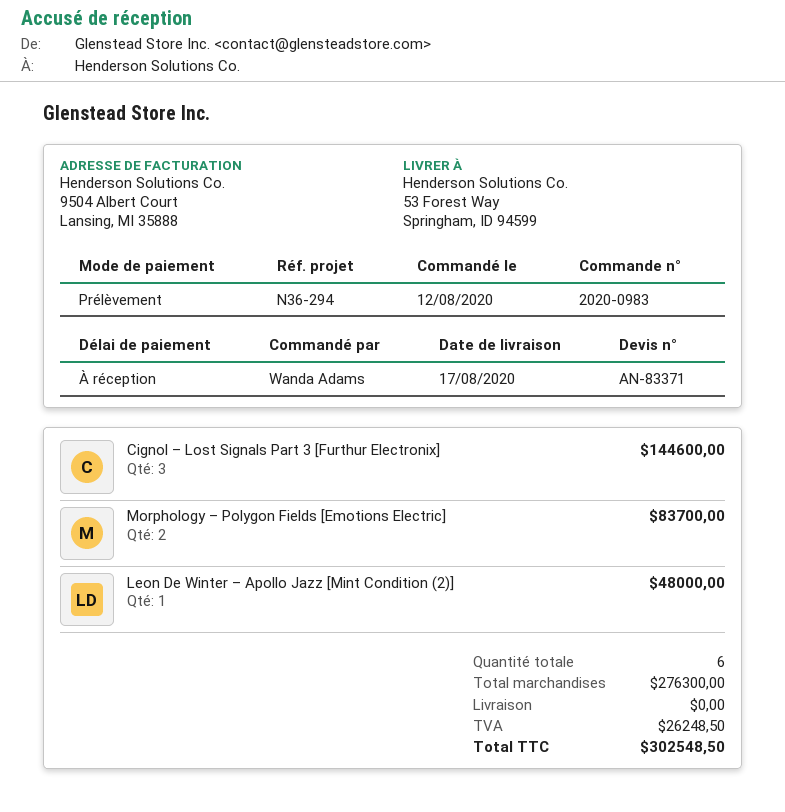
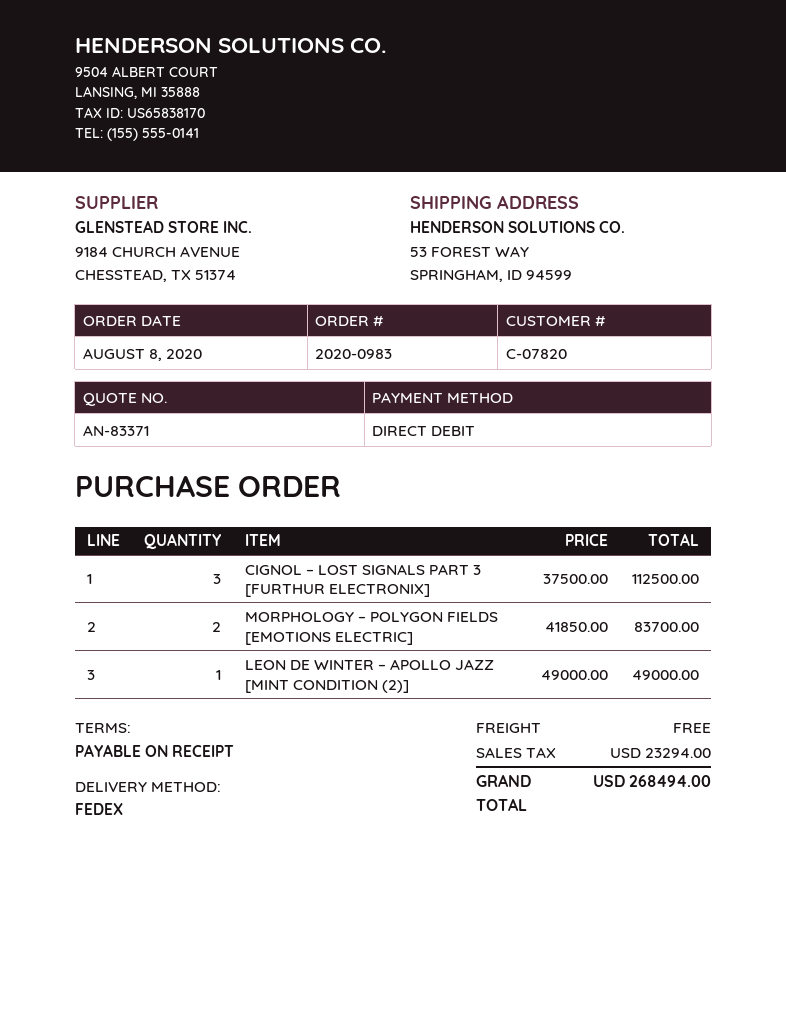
order date: 2020-08-12 -> 2020-08-08
Cignol – Lost Signals Part 3 [Furthur Electronix]: 3 for 144600.00 -> 3 for 112500.00
Leon De Winter – Apollo Jazz [Mint Condition (2)]: 1 for 48000.00 -> 1 for 49000.00
tax: 26248.50 -> 23294.00
total: 302548.50 -> 268494.00

